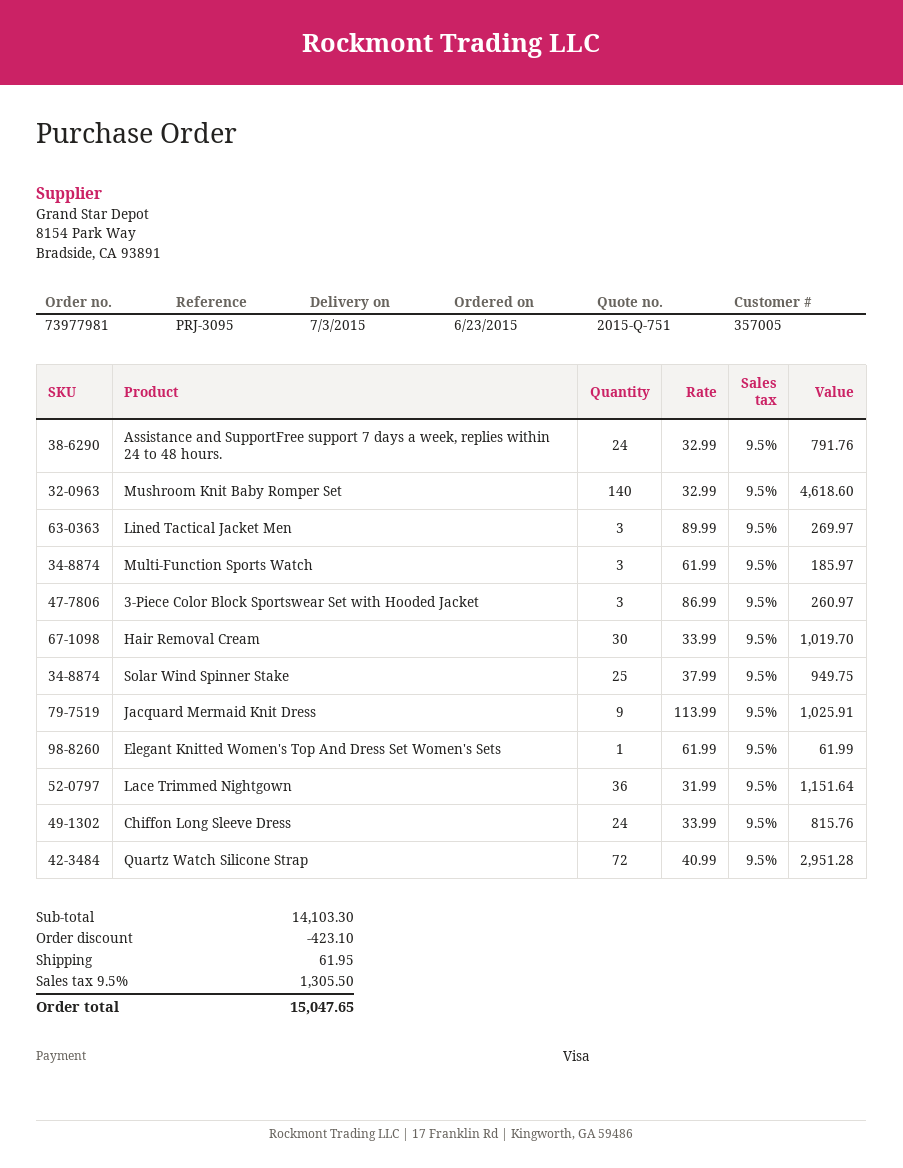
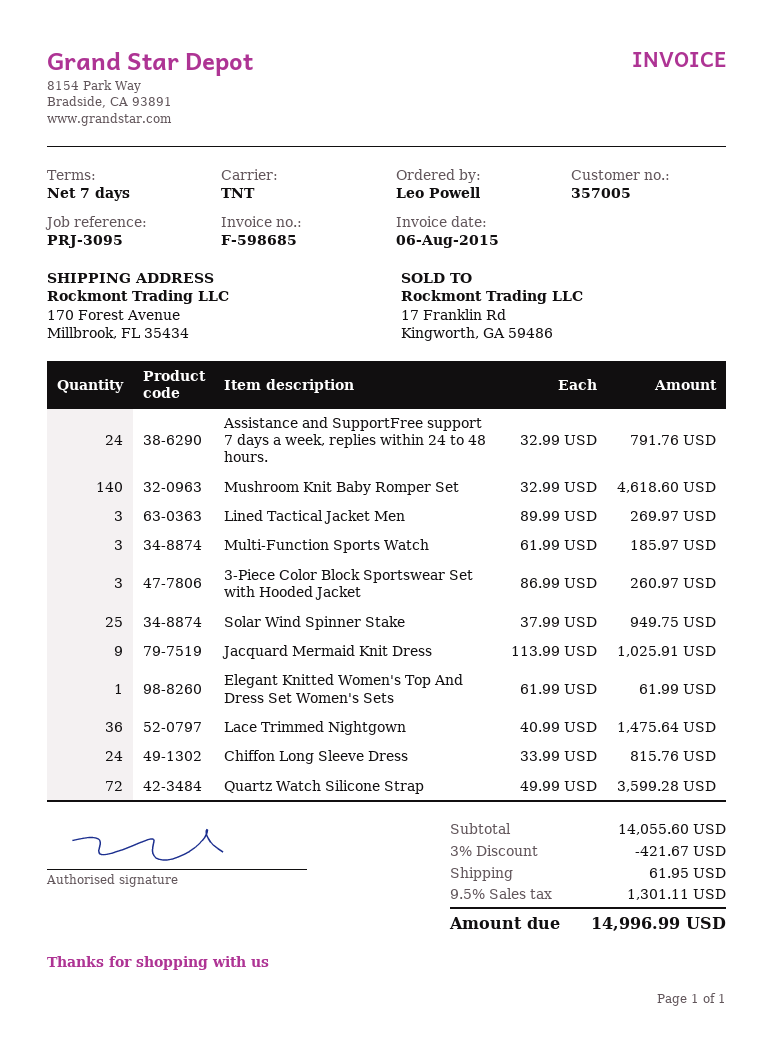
Hair Removal Cream: 30 x 33.99 = 1019.70 -> none
Lace Trimmed Nightgown: 36 x 31.99 = 1151.64 -> 36 x 40.99 = 1475.64
Quartz Watch Silicone Strap: 72 x 40.99 = 2951.28 -> 72 x 49.99 = 3599.28
subtotal: 14103.30 -> 14055.60
discount: 423.10 -> 421.67
tax: 9.5% = 1305.50 -> 9.5% = 1301.11
total: 15047.65 -> 14996.99

